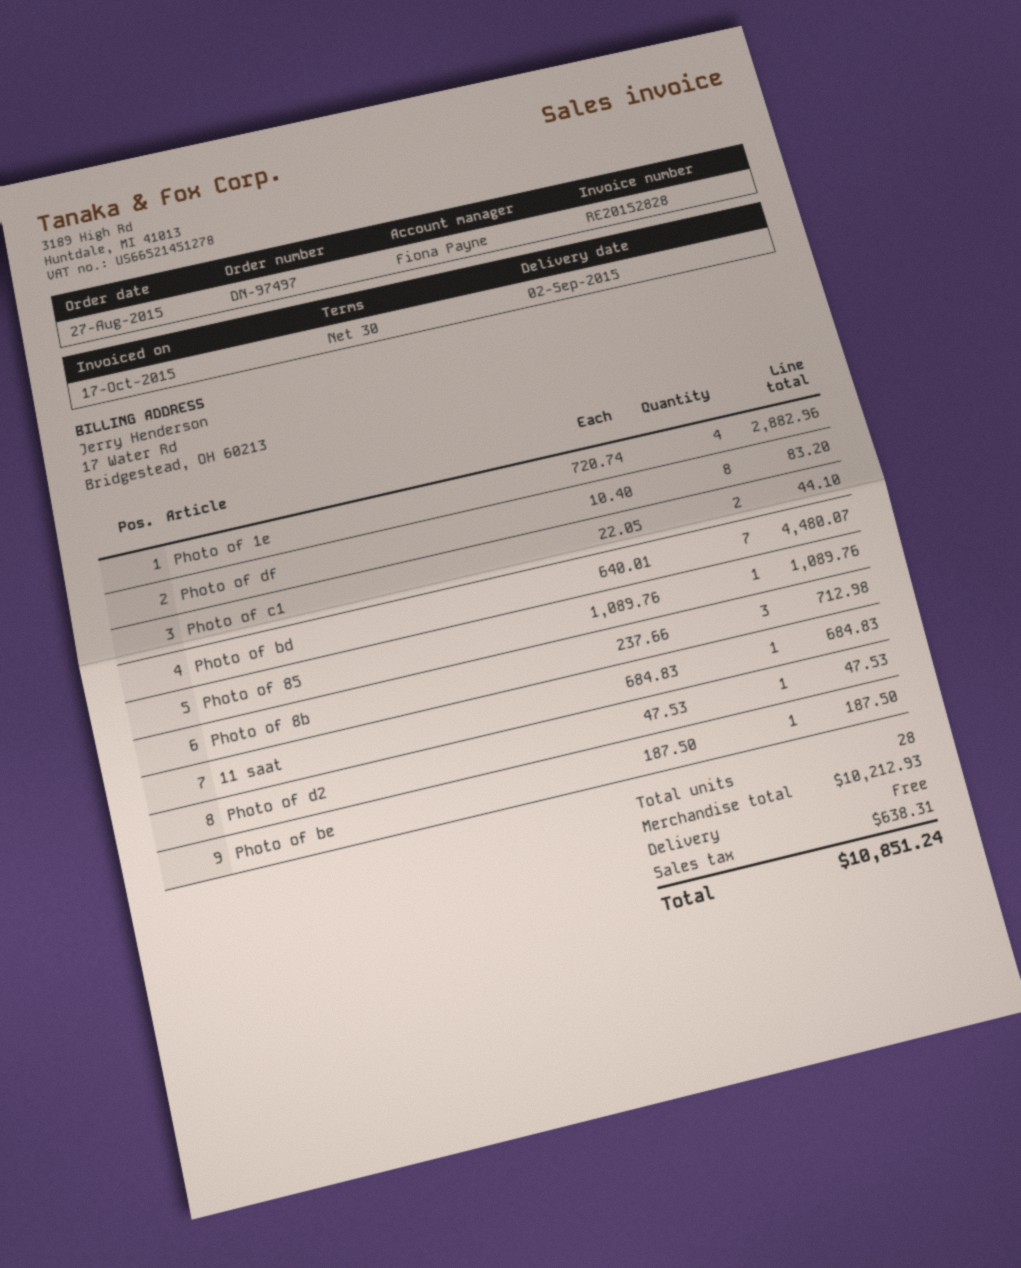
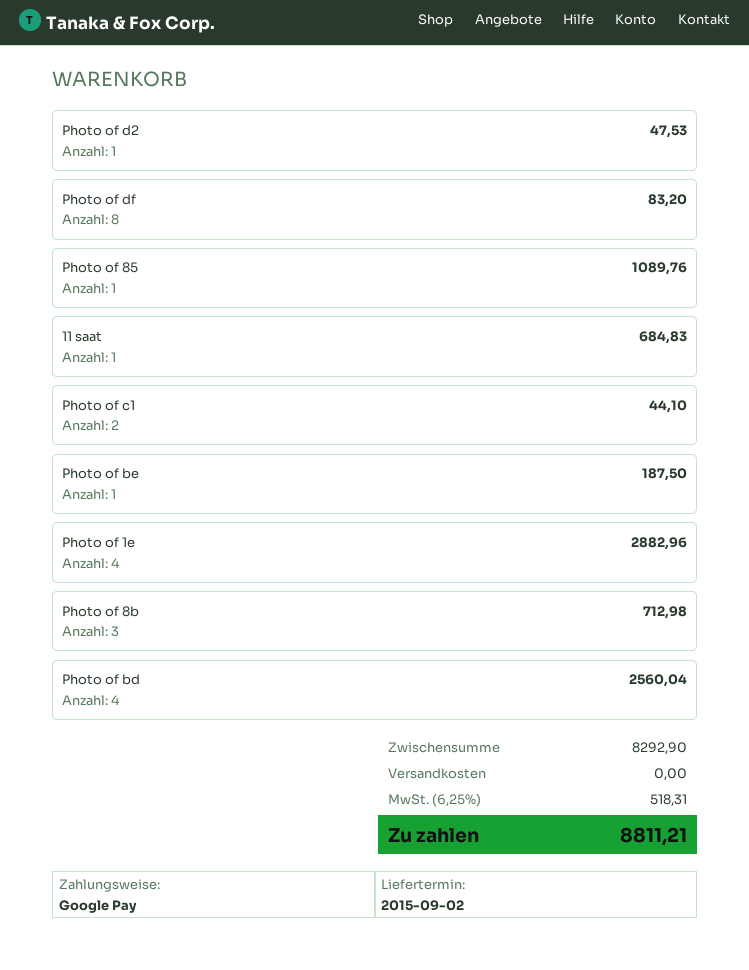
Photo of bd: 7 for 4480.07 -> 4 for 2560.04
subtotal: 10212.93 -> 8292.90
tax: 638.31 -> 518.31
total: 10851.24 -> 8811.21

